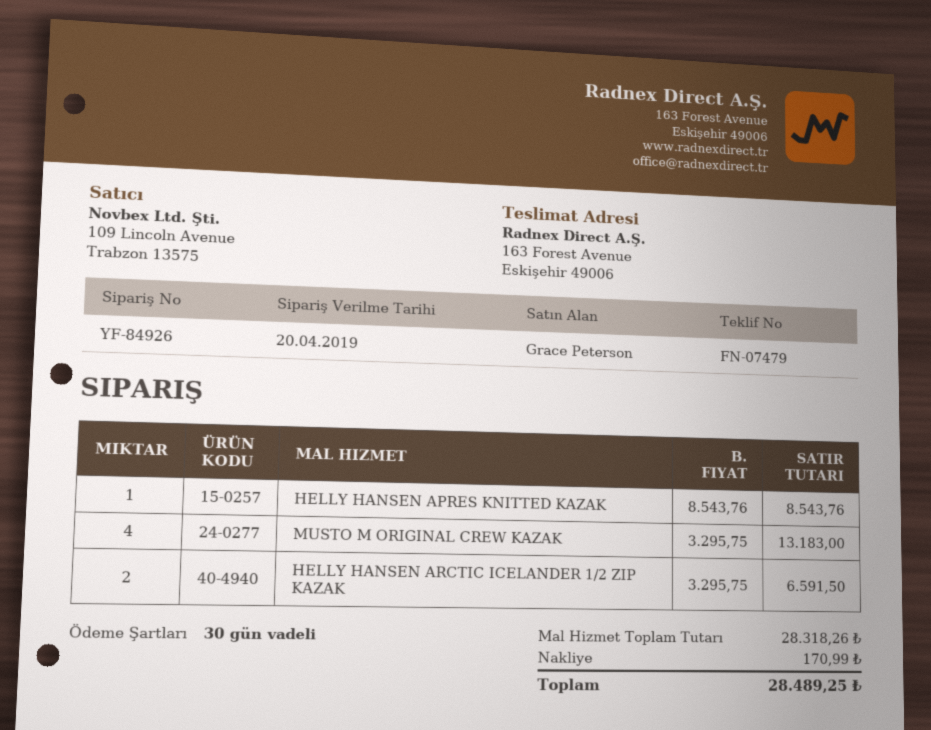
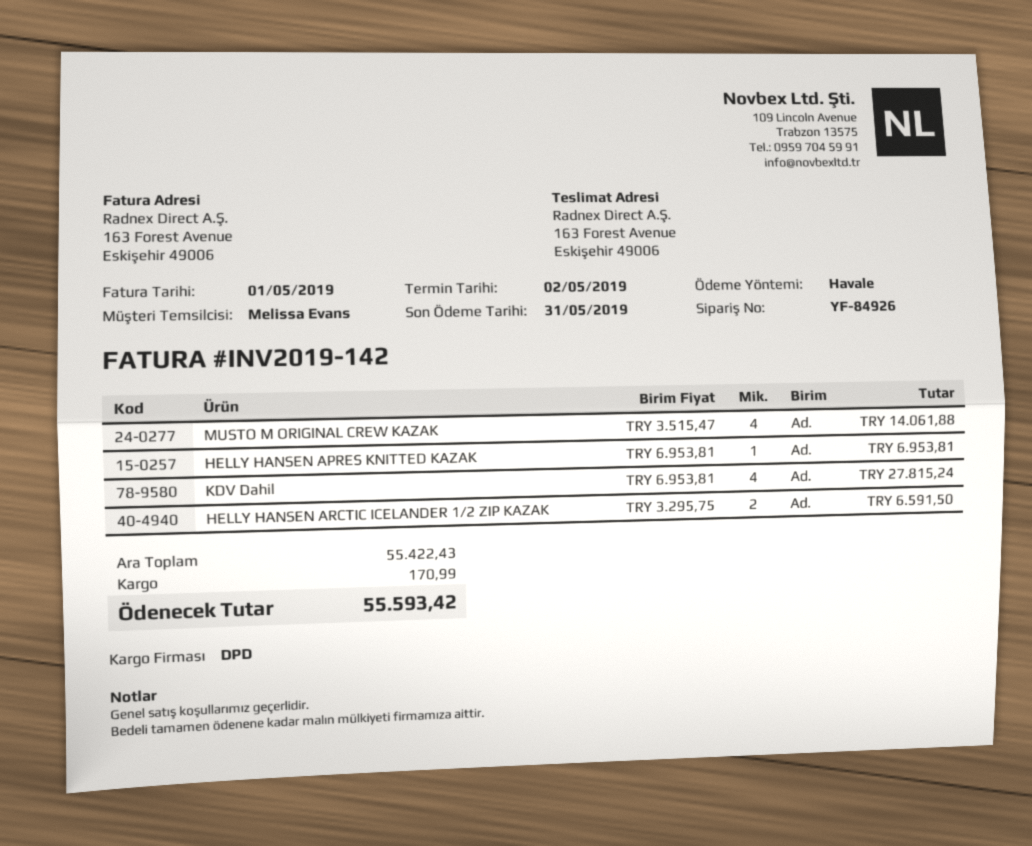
HELLY HANSEN APRES KNITTED KAZAK: 1 x 8543.76 = 8543.76 -> 1 x 6953.81 = 6953.81
MUSTO M ORIGINAL CREW KAZAK: 4 x 3295.75 = 13183.00 -> 4 x 3515.47 = 14061.88
KDV Dahil: none -> 4 x 6953.81 = 27815.24
subtotal: 28318.26 -> 55422.43
total: 28489.25 -> 55593.42

